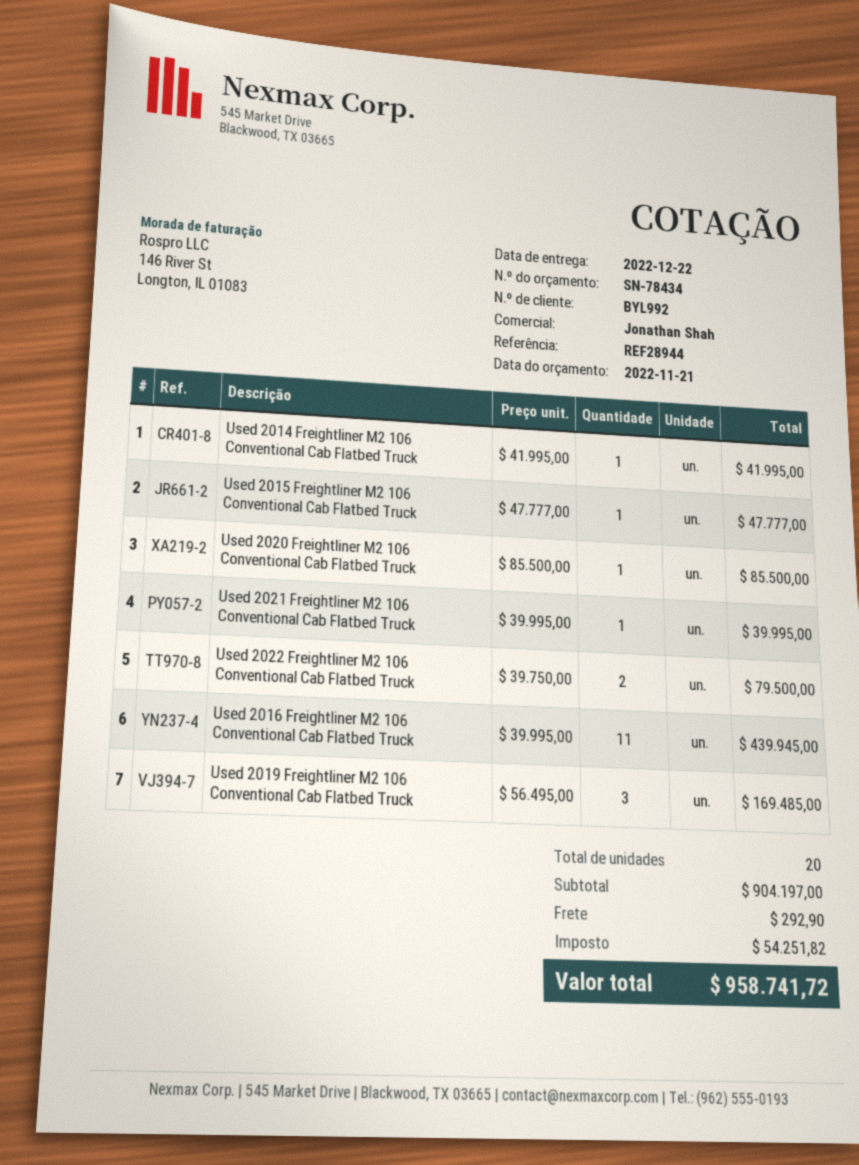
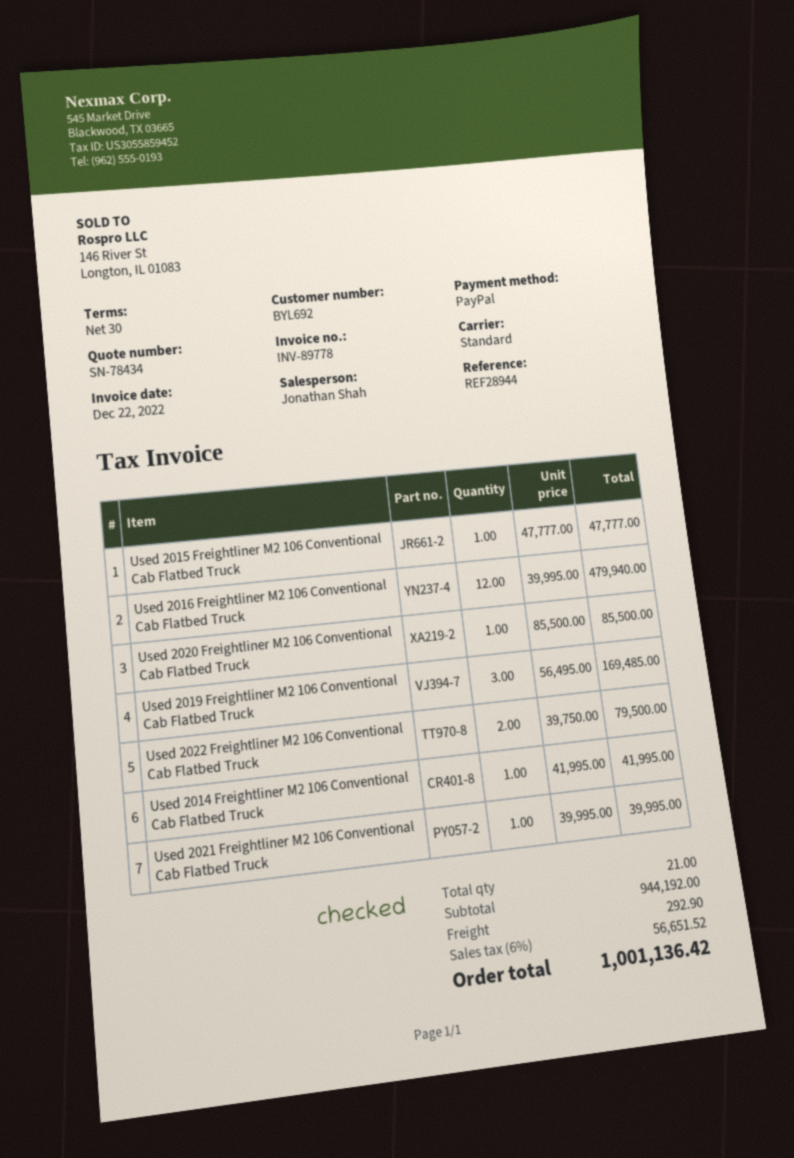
customer number: BYL992 -> BYL692
Used 2016 Freightliner M2 106 Conventional Cab Flatbed Truck: 11 x 39995.00 = 439945.00 -> 12 x 39995.00 = 479940.00
total quantity: 20 -> 21
subtotal: 904197.00 -> 944192.00
tax: 54251.82 -> 56651.52
total: 958741.72 -> 1001136.42

